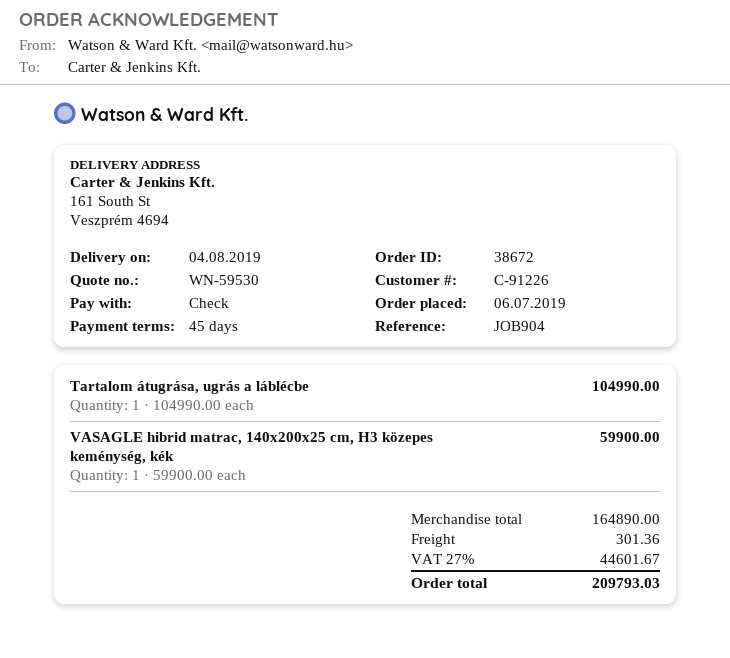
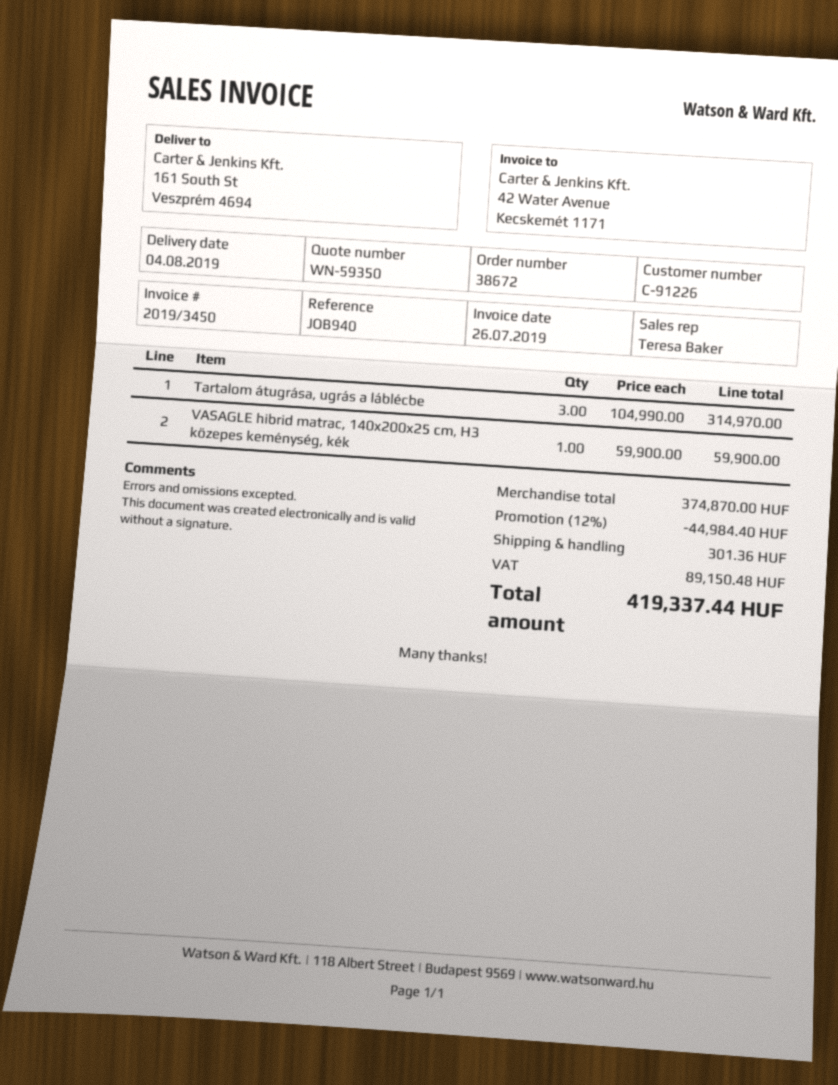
quote number: WN-59530 -> WN-59350
reference: JOB904 -> JOB940
Tartalom átugrása, ugrás a láblécbe: 1 x 104990.00 = 104990.00 -> 3 x 104990.00 = 314970.00
subtotal: 164890.00 -> 374870.00
discount: none -> 12% = 44984.40
tax: 44601.67 -> 89150.48
total: 209793.03 -> 419337.44

